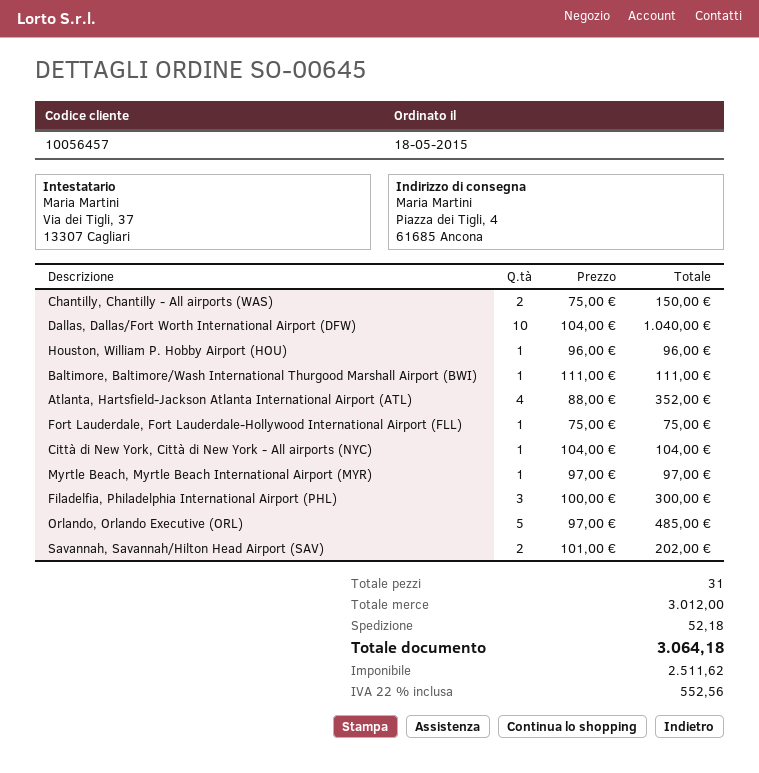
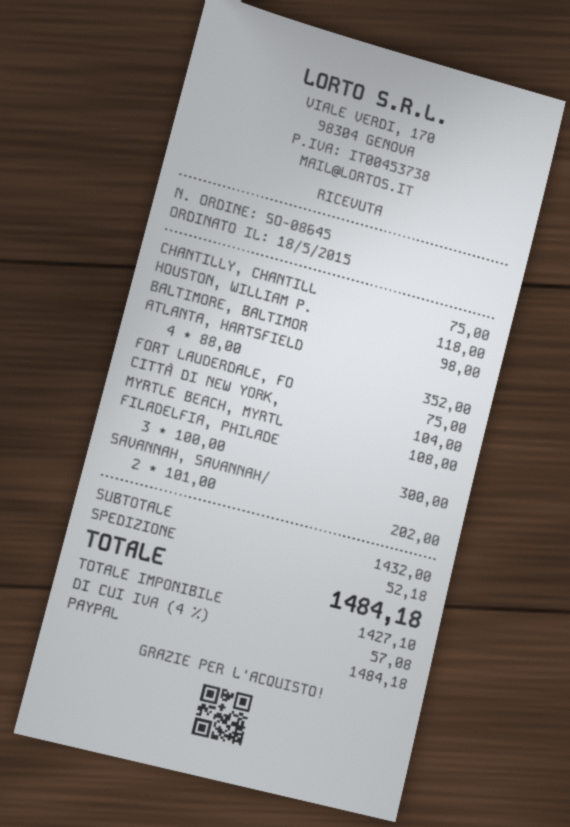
order number: SO-00645 -> SO-08645
Chantilly, Chantilly - All airports (WAS): 2 x 75.00 = 150.00 -> 1 x 75.00 = 75.00
Dallas, Dallas/Fort Worth International Airport (DFW): 10 x 104.00 = 1040.00 -> none
Houston, William P. Hobby Airport (HOU): 1 x 96.00 = 96.00 -> 1 x 118.00 = 118.00
Baltimore, Baltimore/Wash International Thurgood Marshall Airport (BWI): 1 x 111.00 = 111.00 -> 1 x 98.00 = 98.00
Myrtle Beach, Myrtle Beach International Airport (MYR): 1 x 97.00 = 97.00 -> 1 x 108.00 = 108.00
Orlando, Orlando Executive (ORL): 5 x 97.00 = 485.00 -> none
subtotal: 3012.00 -> 1432.00
net: 2511.62 -> 1427.10
tax: 22% = 552.56 -> 4% = 57.08
total: 3064.18 -> 1484.18

